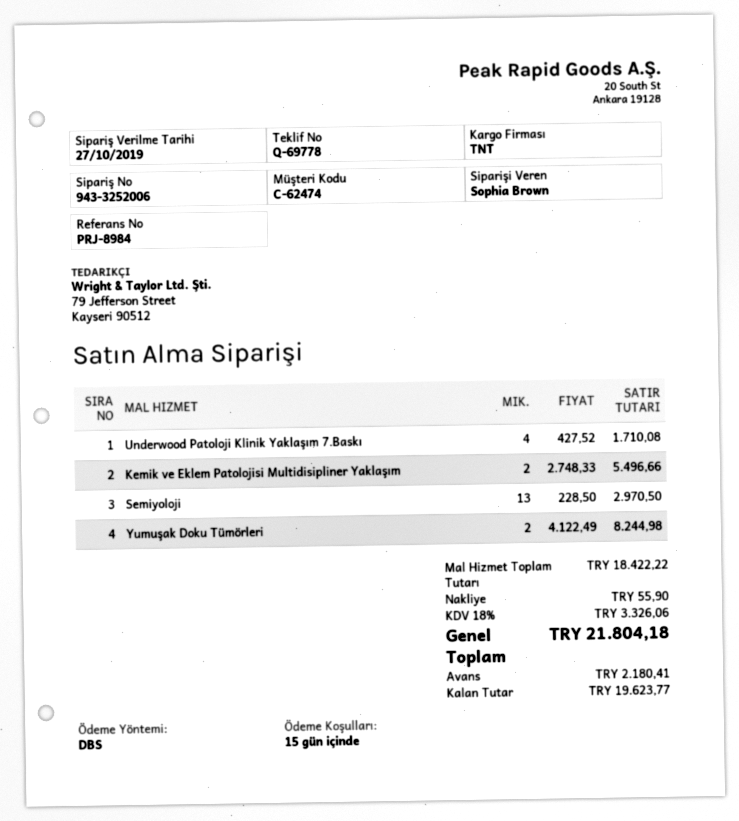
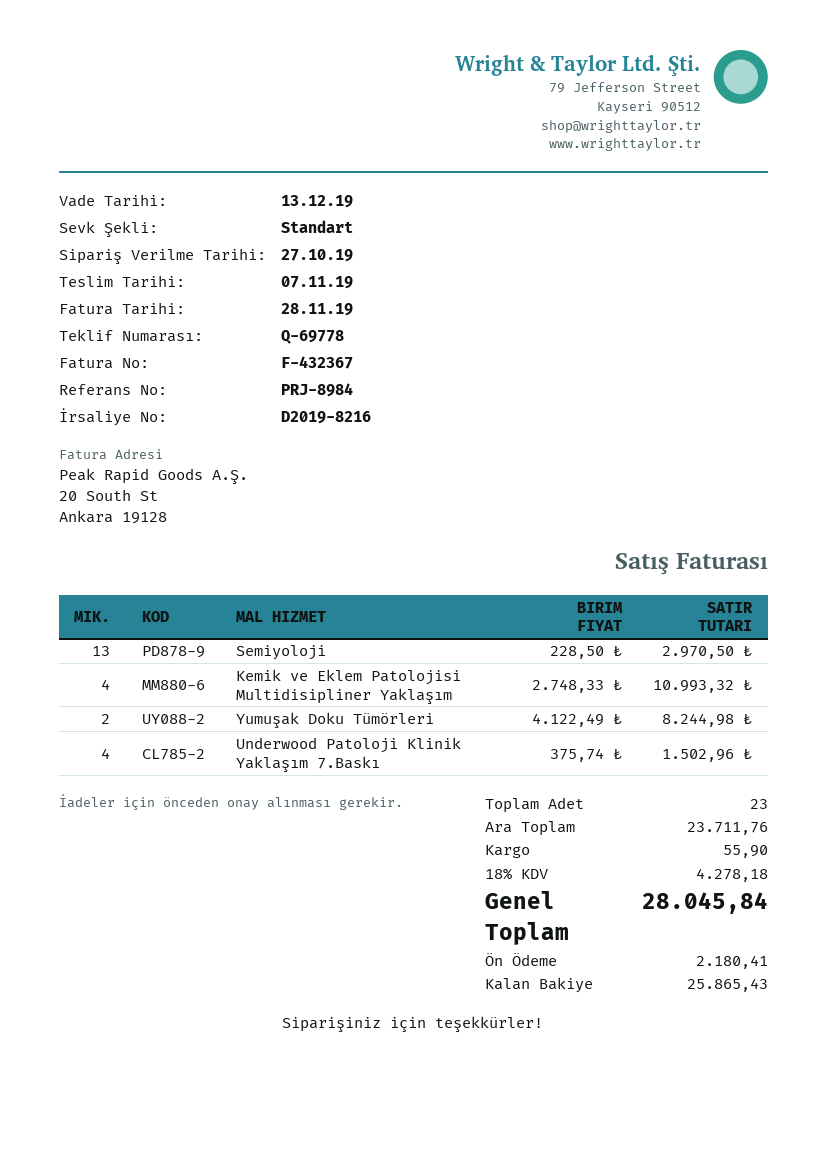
shipping method: TNT -> standard
Underwood Patoloji Klinik Yaklaşım 7.Baskı: 4 x 427.52 = 1710.08 -> 4 x 375.74 = 1502.96
Kemik ve Eklem Patolojisi Multidisipliner Yaklaşım: 2 x 2748.33 = 5496.66 -> 4 x 2748.33 = 10993.32
subtotal: 18422.22 -> 23711.76
tax: 18% = 3326.06 -> 18% = 4278.18
total: 21804.18 -> 28045.84
balance: 19623.77 -> 25865.43

